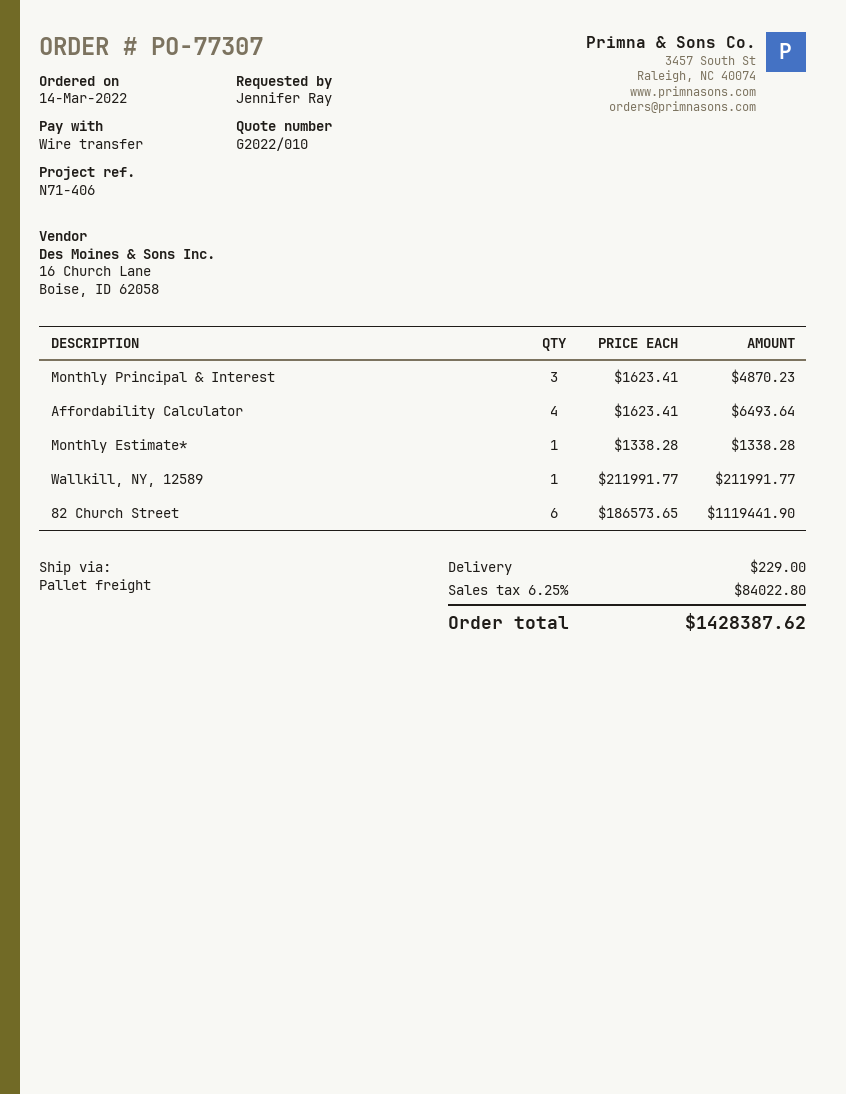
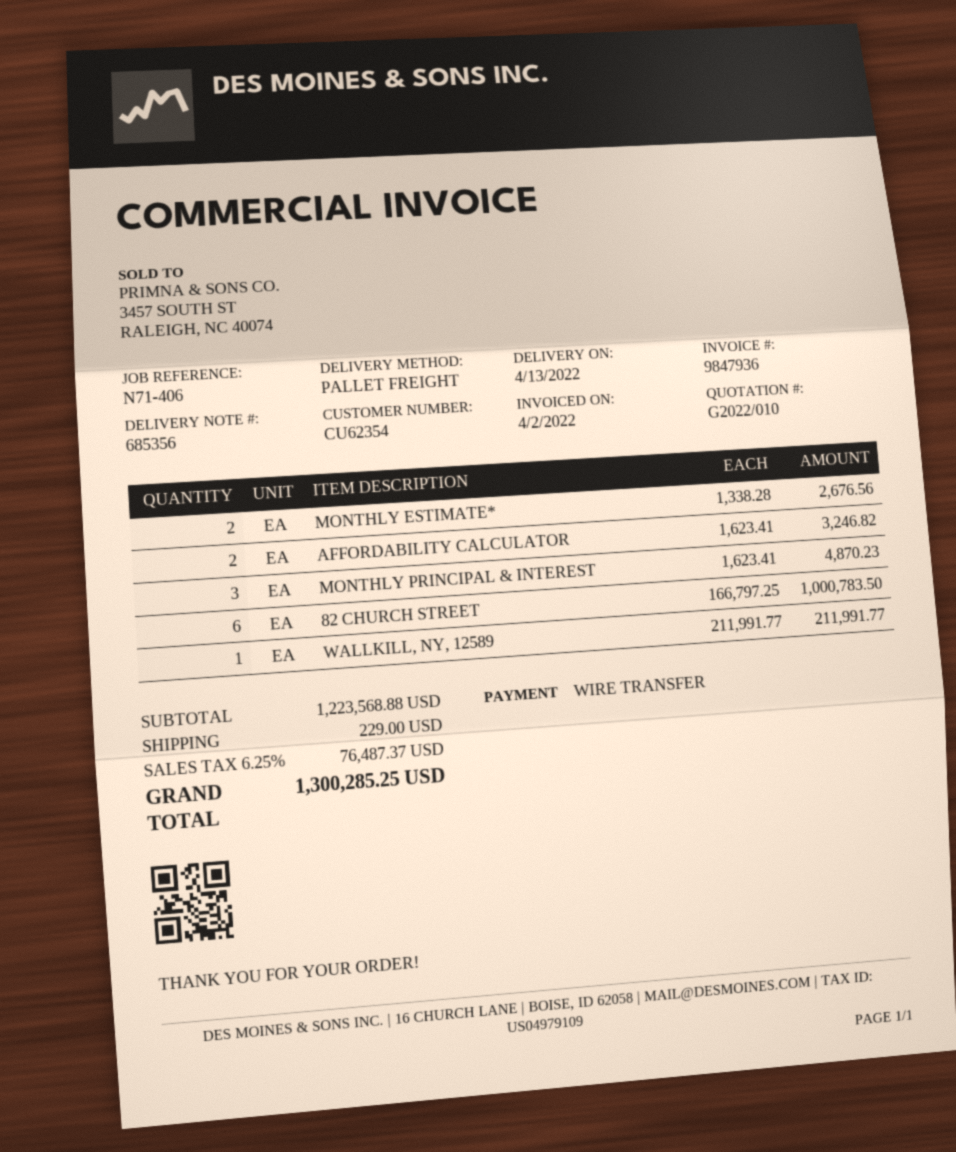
Affordability Calculator: 4 x 1623.41 = 6493.64 -> 2 x 1623.41 = 3246.82
Monthly Estimate*: 1 x 1338.28 = 1338.28 -> 2 x 1338.28 = 2676.56
82 Church Street: 6 x 186573.65 = 1119441.90 -> 6 x 166797.25 = 1000783.50
tax: 6.25% = 84022.80 -> 6.25% = 76487.37
total: 1428387.62 -> 1300285.25

